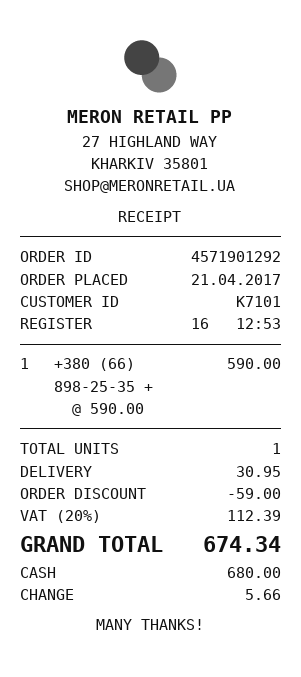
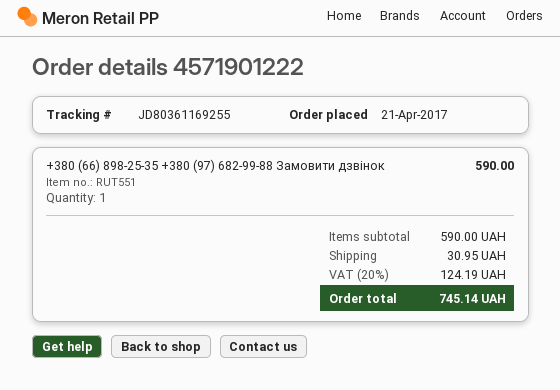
order number: 4571901292 -> 4571901222
discount: 59.00 -> none
tax: 20% = 112.39 -> 20% = 124.19
total: 674.34 -> 745.14

